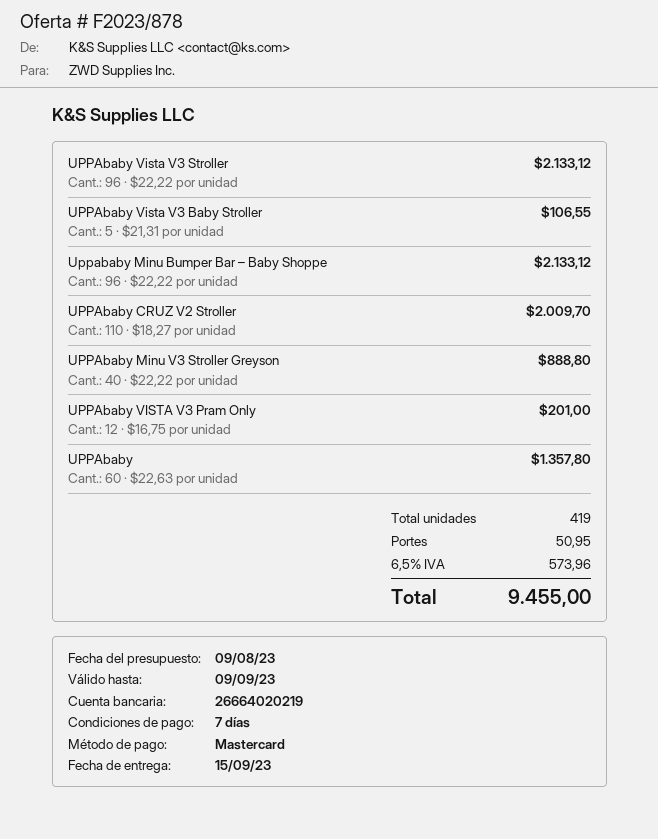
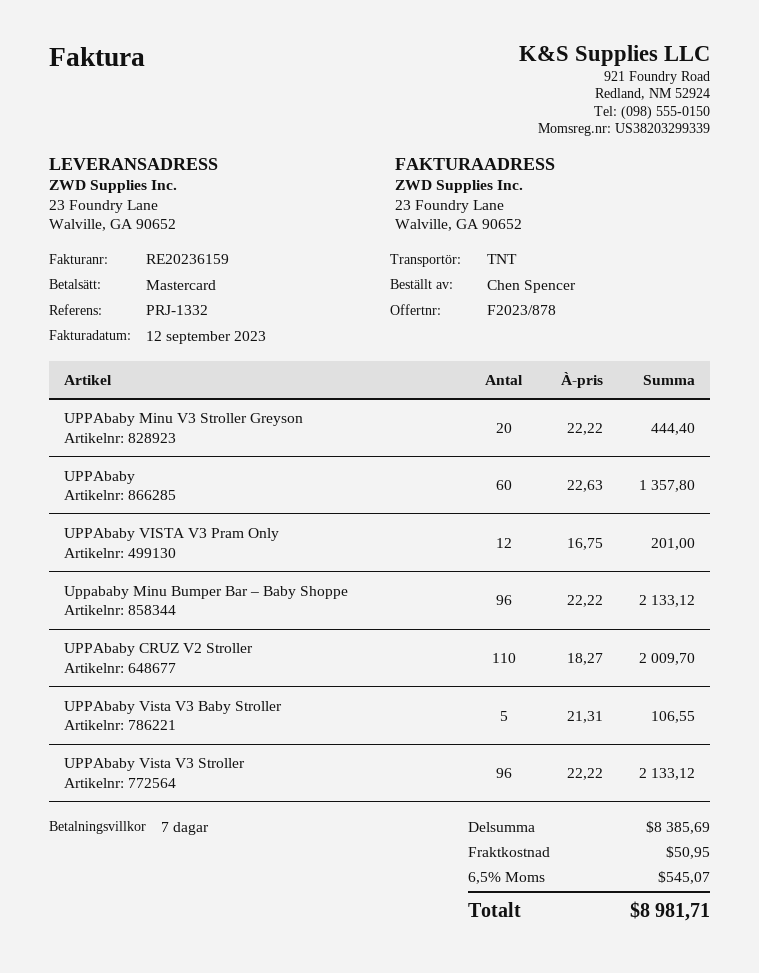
UPPAbaby Minu V3 Stroller Greyson: 40 x 22.22 = 888.80 -> 20 x 22.22 = 444.40
tax: 6.5% = 573.96 -> 6.5% = 545.07
total: 9455.00 -> 8981.71

